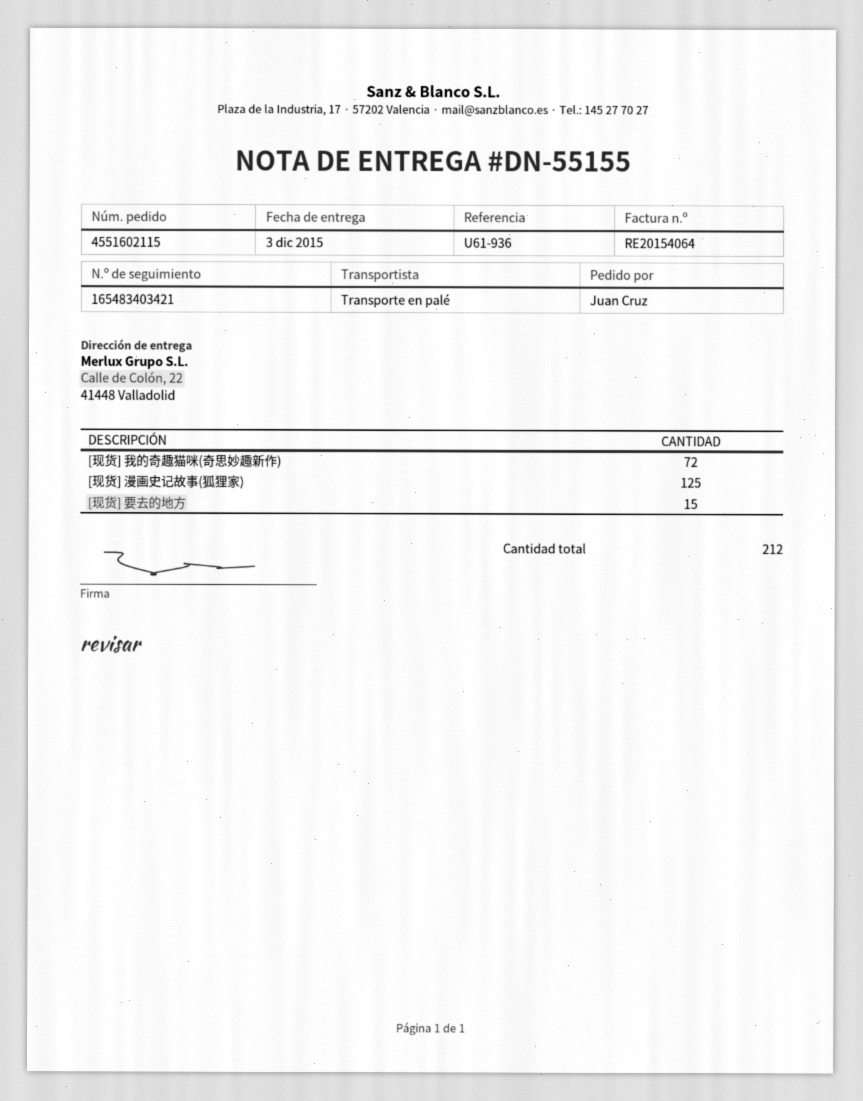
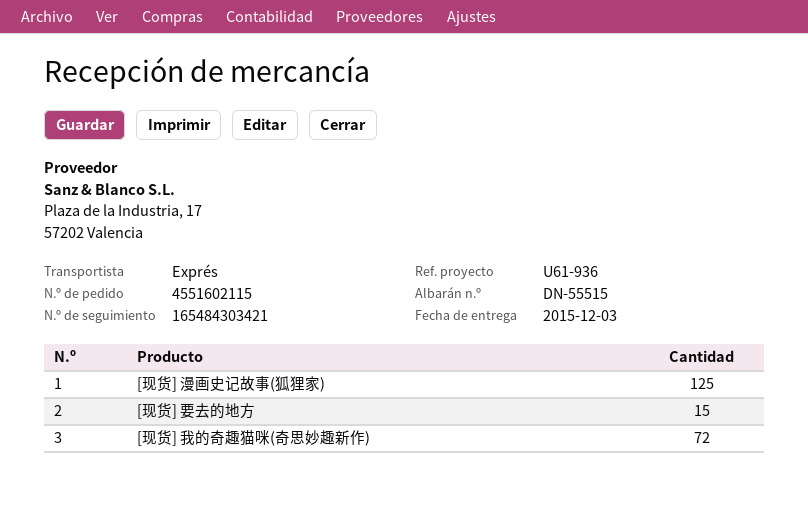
delivery note number: DN-55155 -> DN-55515
shipping method: pallet freight -> express
tracking number: 165483403421 -> 165484303421

